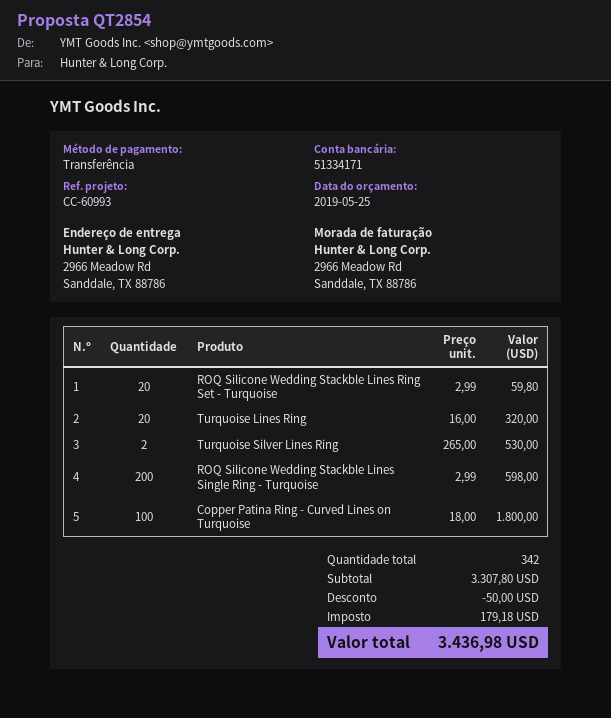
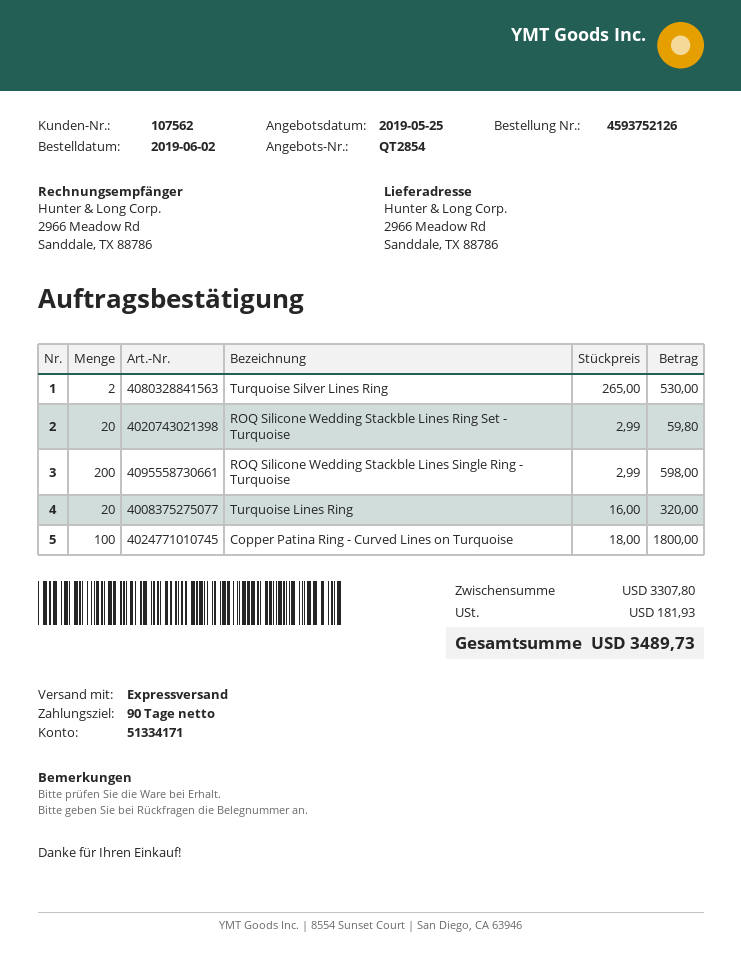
discount: 50.00 -> none
tax: 179.18 -> 181.93
total: 3436.98 -> 3489.73

